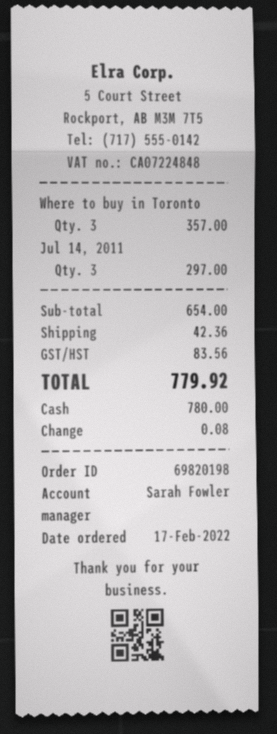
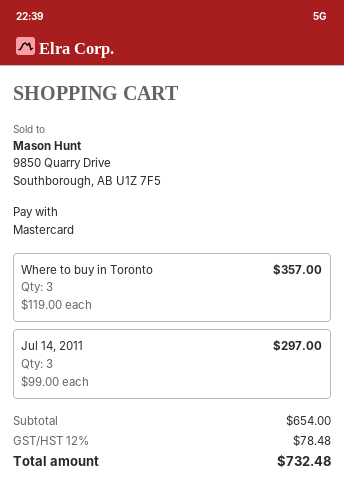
payment method: cash -> Mastercard
shipping: 42.36 -> none
tax: 83.56 -> 78.48
total: 779.92 -> 732.48

